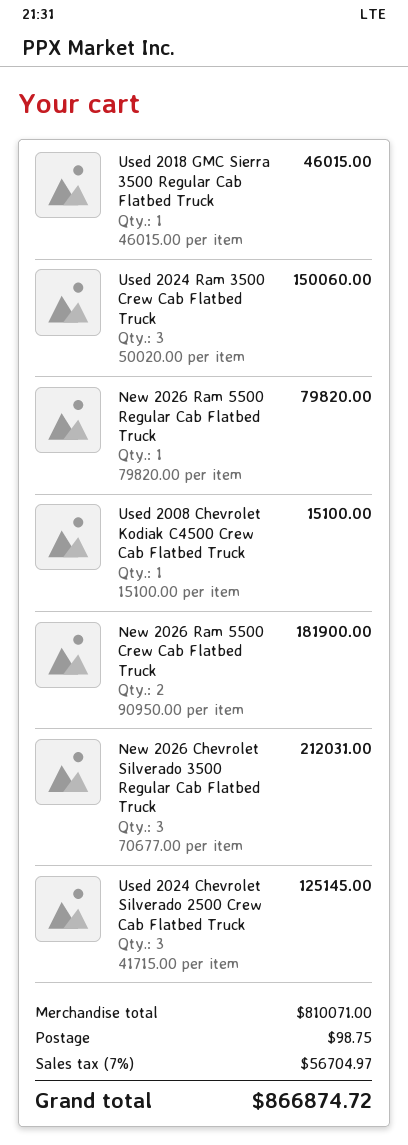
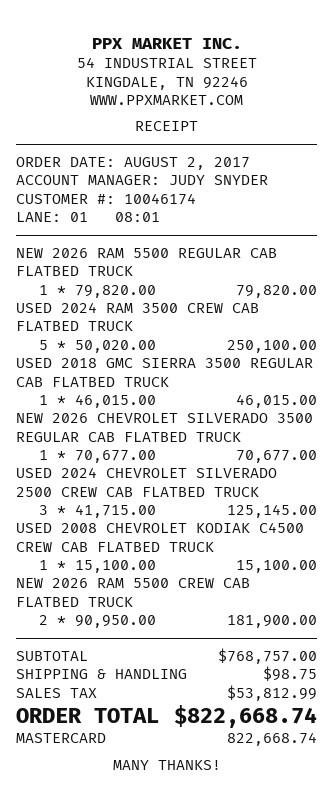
Used 2024 Ram 3500 Crew Cab Flatbed Truck: 3 x 50020.00 = 150060.00 -> 5 x 50020.00 = 250100.00
New 2026 Chevrolet Silverado 3500 Regular Cab Flatbed Truck: 3 x 70677.00 = 212031.00 -> 1 x 70677.00 = 70677.00
subtotal: 810071.00 -> 768757.00
tax: 56704.97 -> 53812.99
total: 866874.72 -> 822668.74

